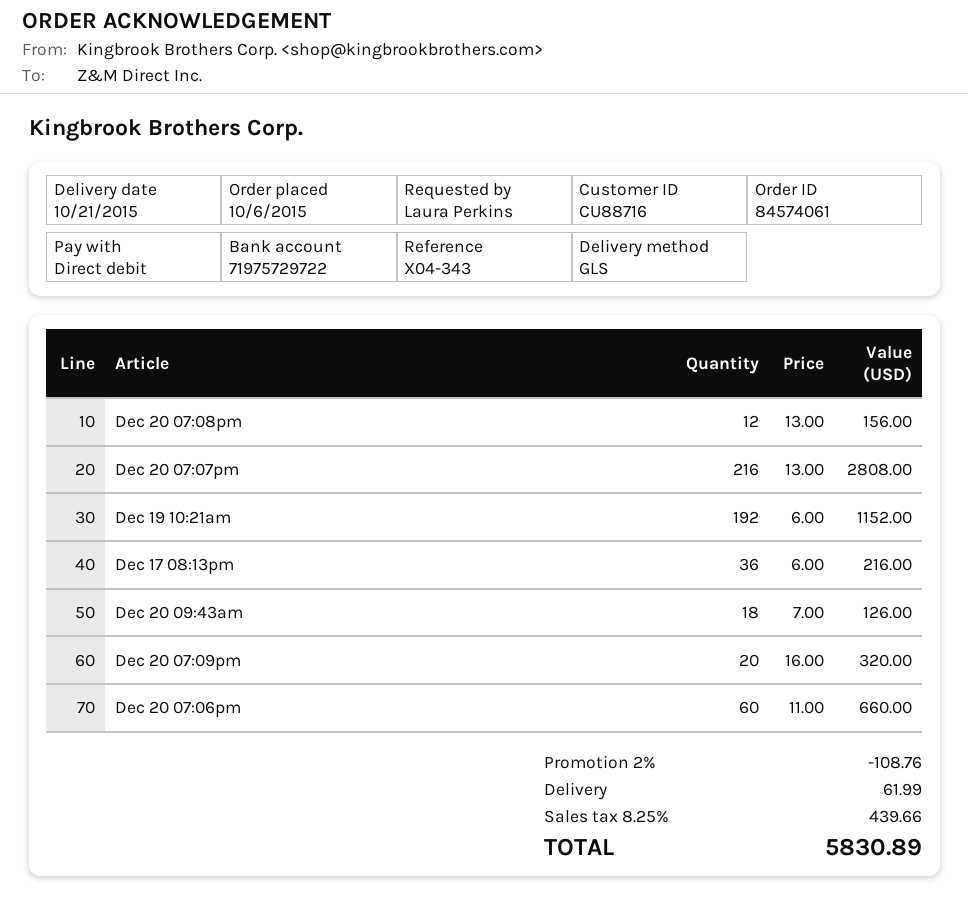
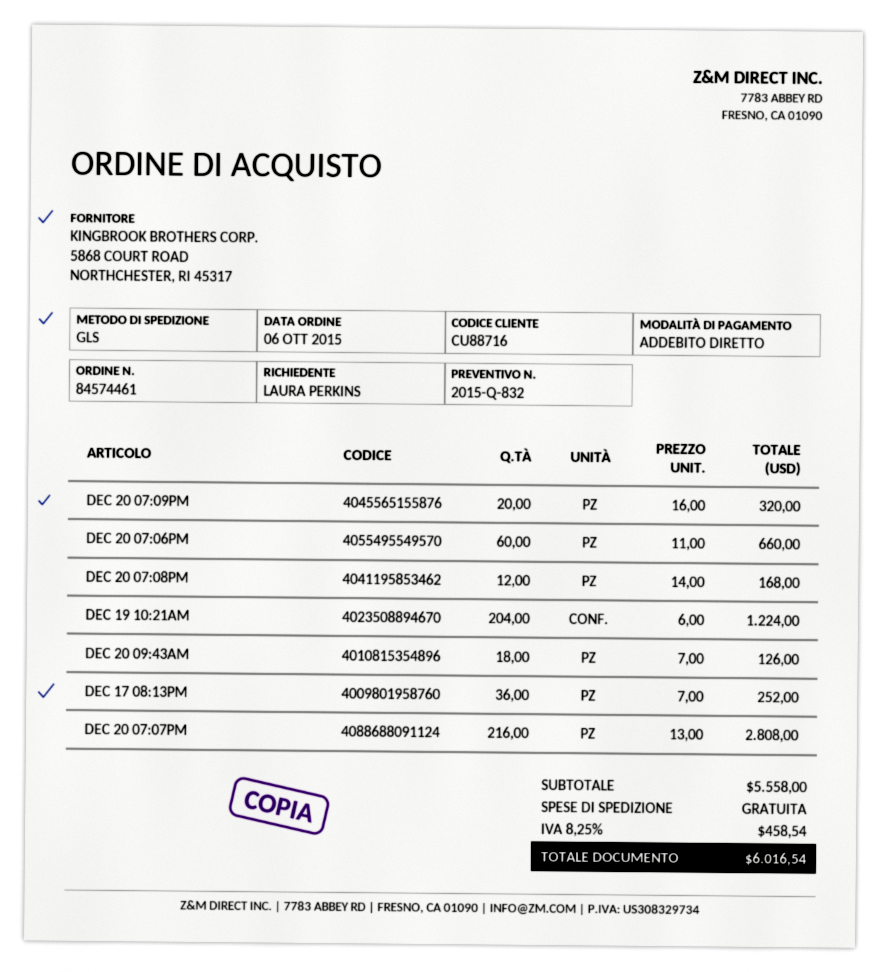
order number: 84574061 -> 84574461
Dec 20 07:08pm: 12 x 13.00 = 156.00 -> 12 x 14.00 = 168.00
Dec 19 10:21am: 192 x 6.00 = 1152.00 -> 204 x 6.00 = 1224.00
Dec 17 08:13pm: 36 x 6.00 = 216.00 -> 36 x 7.00 = 252.00
discount: 2% = 108.76 -> none
shipping: 61.99 -> 0.00
tax: 8.25% = 439.66 -> 8.25% = 458.54
total: 5830.89 -> 6016.54

